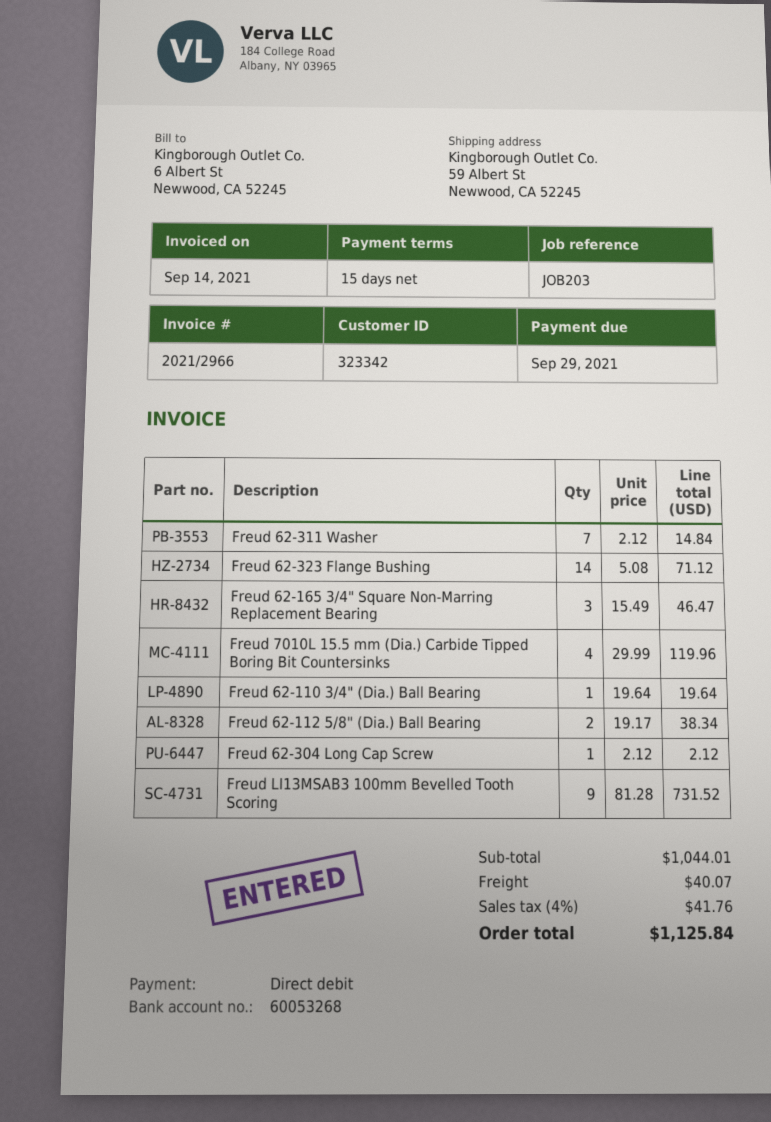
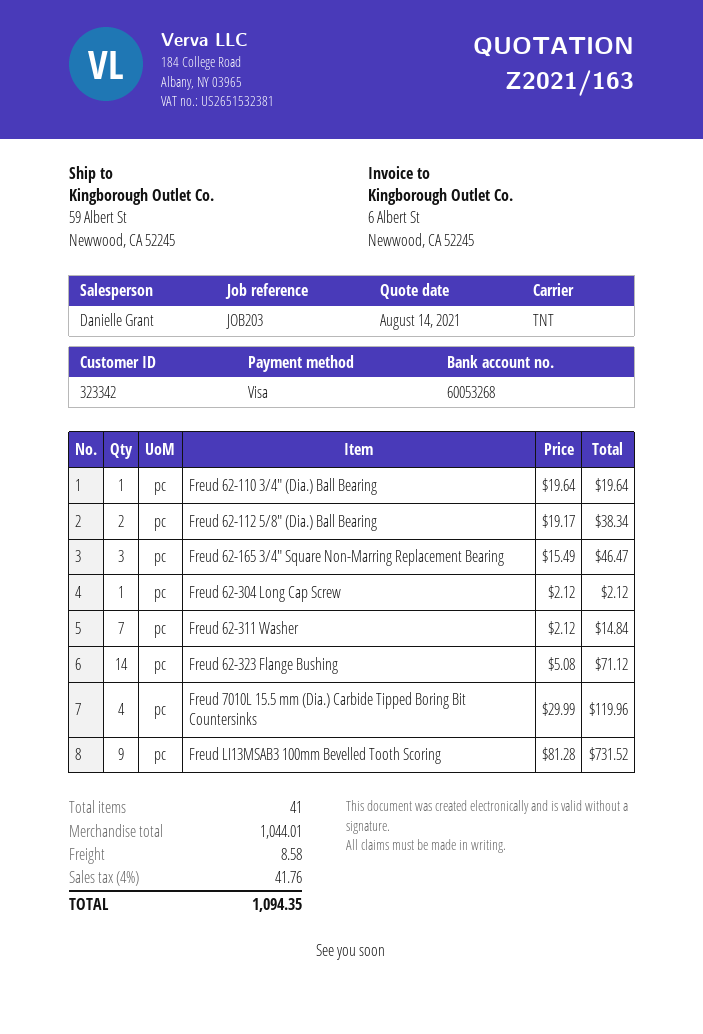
payment method: direct debit -> Visa
shipping: 40.07 -> 8.58
total: 1125.84 -> 1094.35

